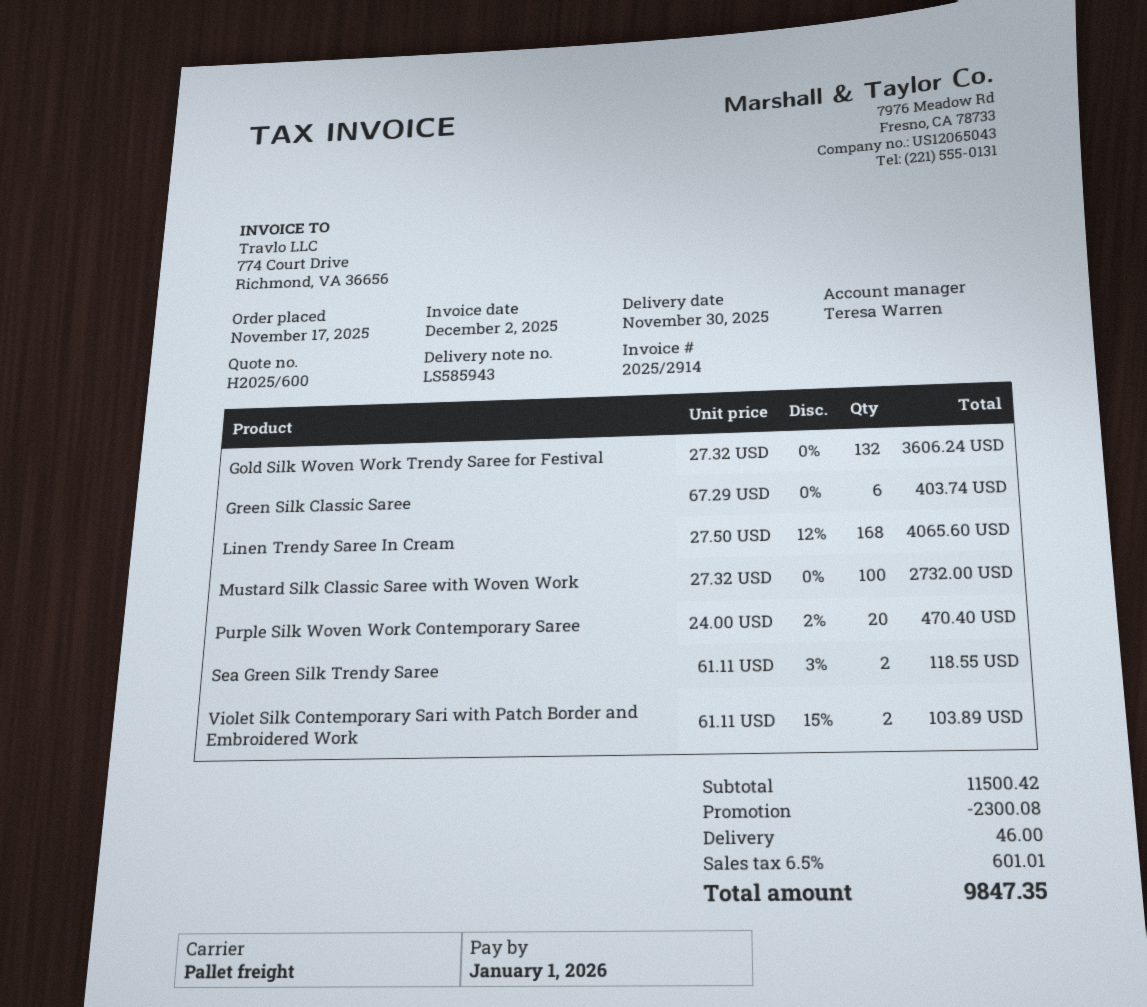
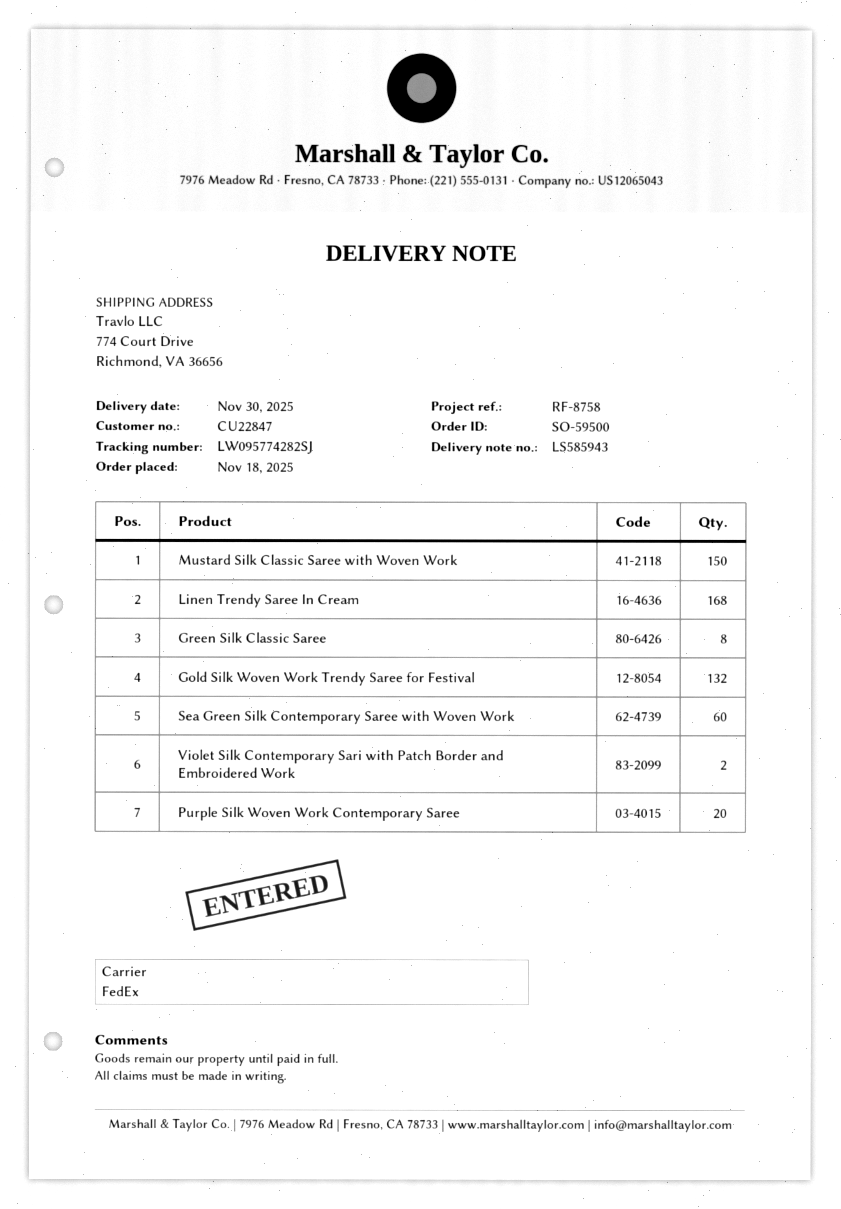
order date: 2025-11-17 -> 2025-11-18
shipping method: pallet freight -> FedEx
Green Silk Classic Saree: 6 -> 8
Mustard Silk Classic Saree with Woven Work: 100 -> 150
Sea Green Silk Trendy Saree: 2 -> none
Sea Green Silk Contemporary Saree with Woven Work: none -> 60

